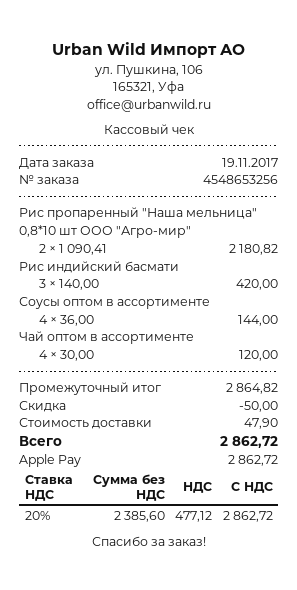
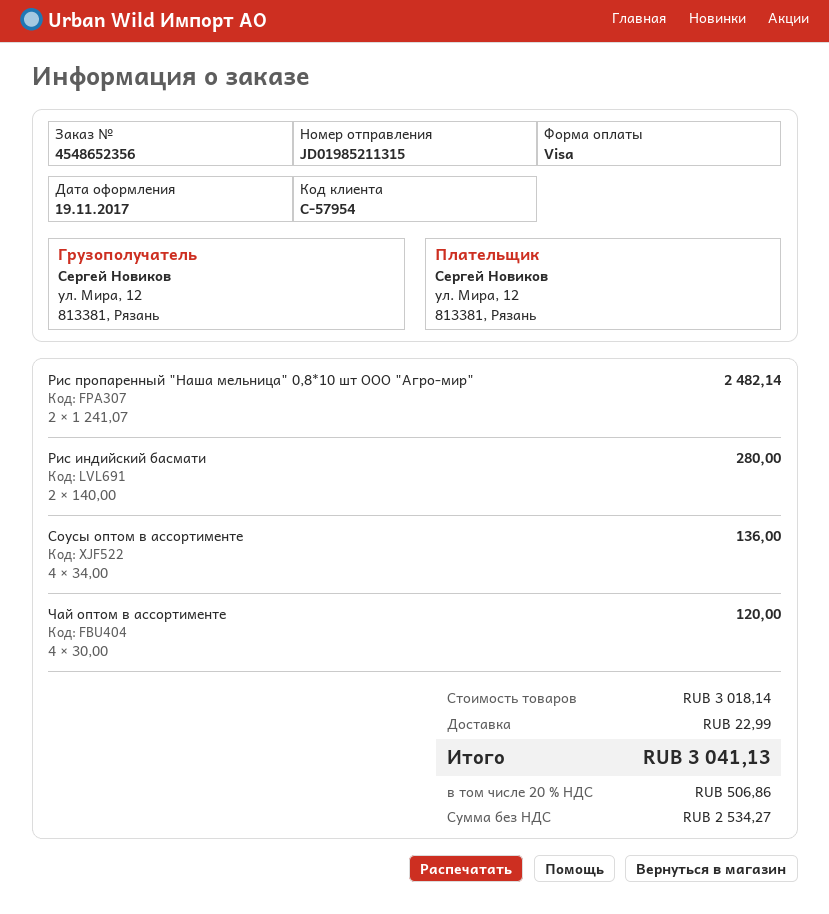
order number: 4548653256 -> 4548652356
payment method: Apple Pay -> Visa
Рис пропаренный "Наша мельница" 0,8*10 шт ООО "Агро-мир": 2 x 1090.41 = 2180.82 -> 2 x 1241.07 = 2482.14
Рис индийский басмати: 3 x 140.00 = 420.00 -> 2 x 140.00 = 280.00
Соусы оптом в ассортименте: 4 x 36.00 = 144.00 -> 4 x 34.00 = 136.00
subtotal: 2864.82 -> 3018.14
discount: 50.00 -> none
shipping: 47.90 -> 22.99
net: 2385.60 -> 2534.27
tax: 20% = 477.12 -> 20% = 506.86
total: 2862.72 -> 3041.13

